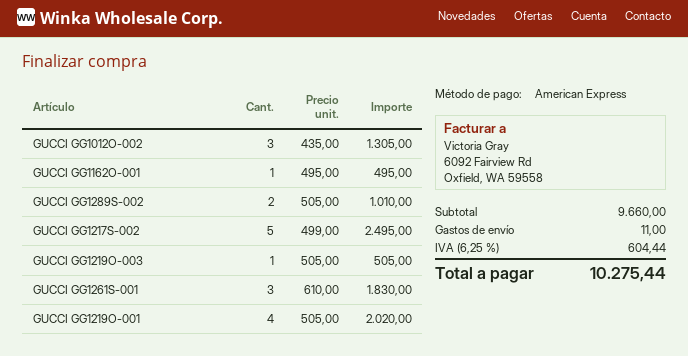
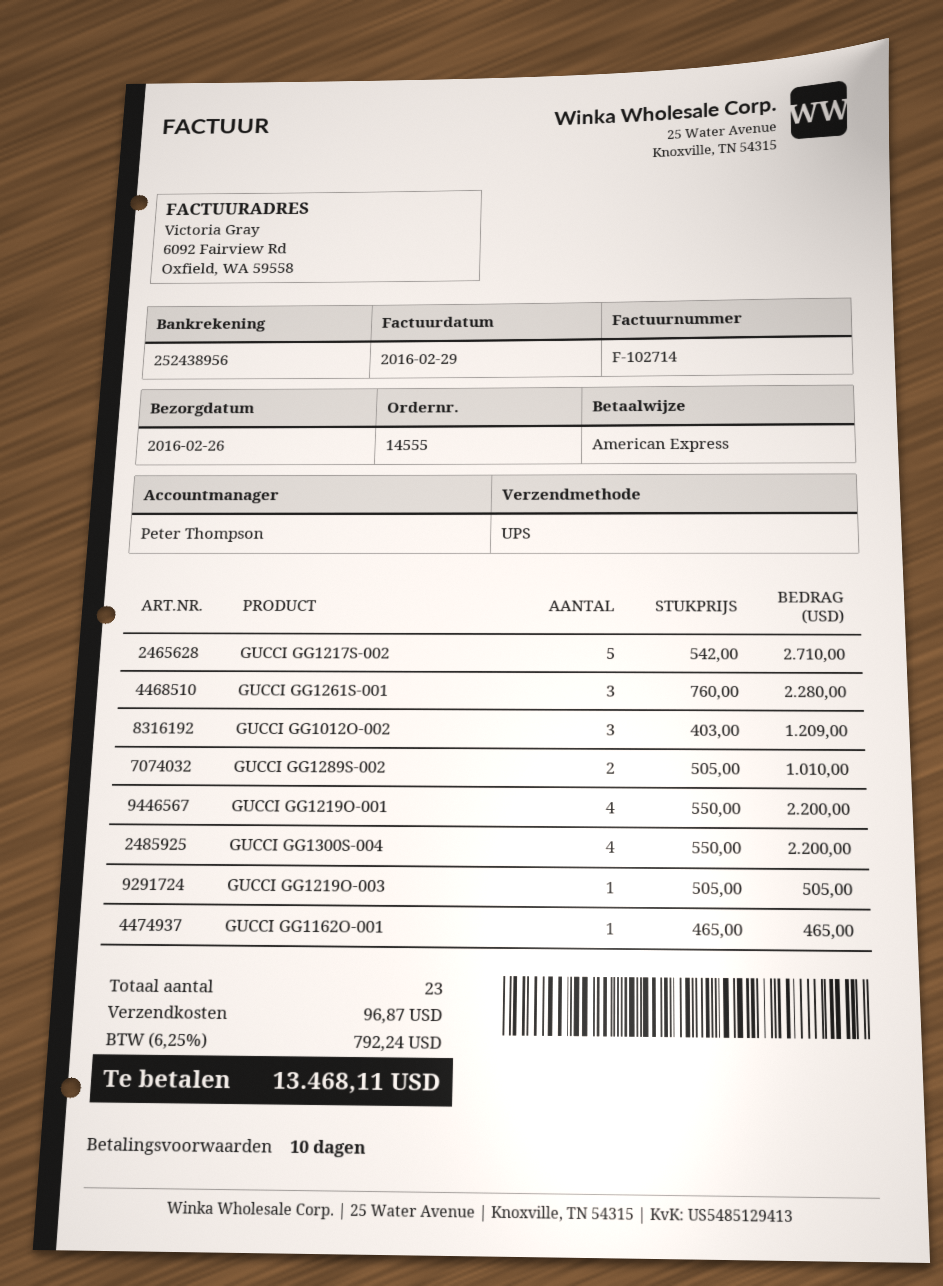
GUCCI GG1012O-002: 3 x 435.00 = 1305.00 -> 3 x 403.00 = 1209.00
GUCCI GG1162O-001: 1 x 495.00 = 495.00 -> 1 x 465.00 = 465.00
GUCCI GG1217S-002: 5 x 499.00 = 2495.00 -> 5 x 542.00 = 2710.00
GUCCI GG1261S-001: 3 x 610.00 = 1830.00 -> 3 x 760.00 = 2280.00
GUCCI GG1219O-001: 4 x 505.00 = 2020.00 -> 4 x 550.00 = 2200.00
GUCCI GG1300S-004: none -> 4 x 550.00 = 2200.00
shipping: 11.00 -> 96.87
tax: 6.25% = 604.44 -> 6.25% = 792.24
total: 10275.44 -> 13468.11

